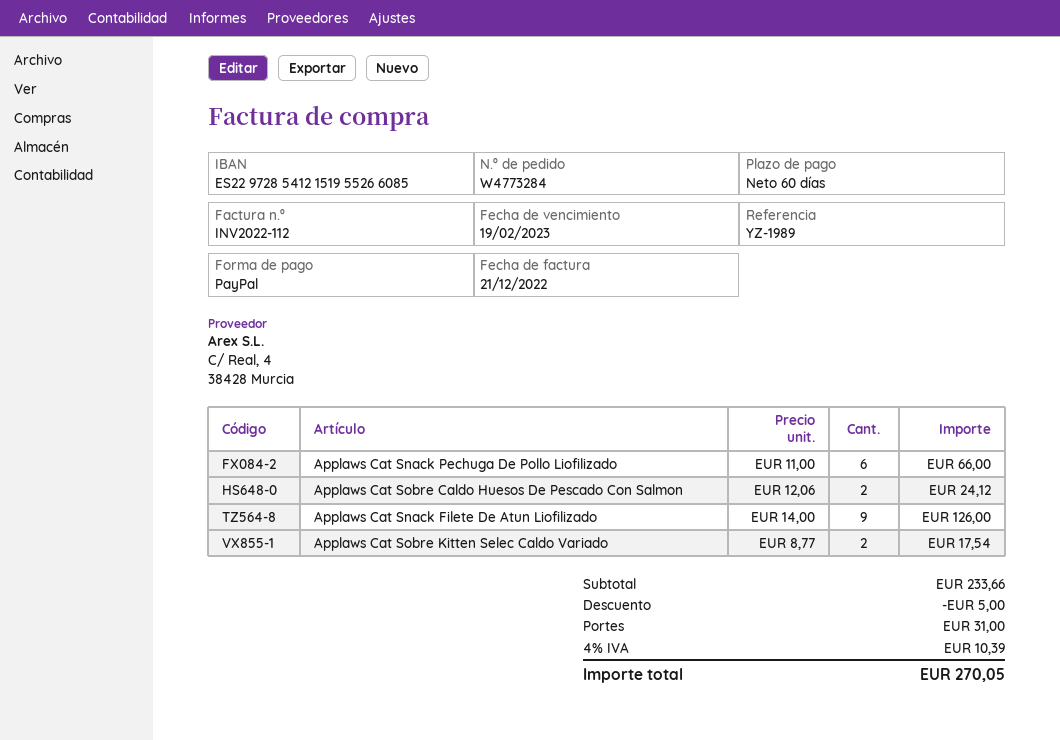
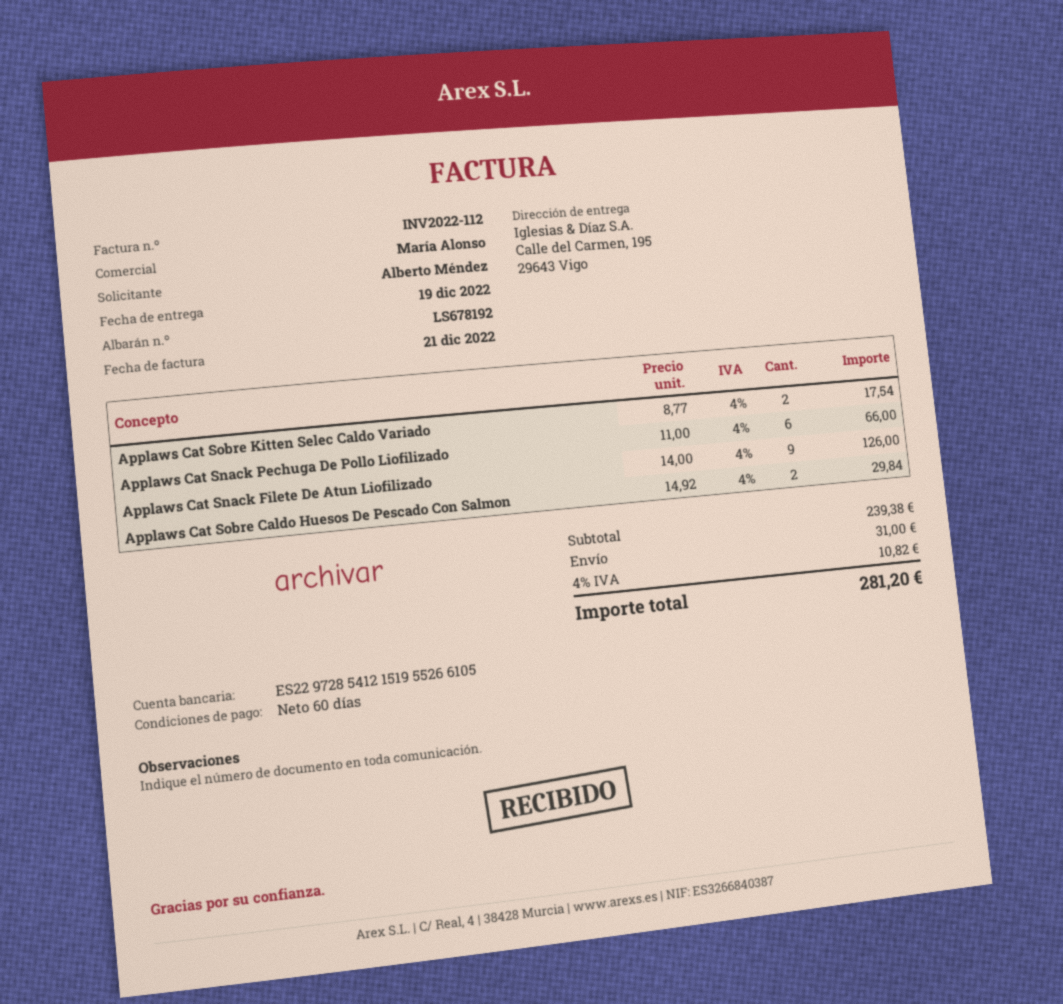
bank account: ES2297285412151955266085 -> ES2297285412151955266105
Applaws Cat Sobre Caldo Huesos De Pescado Con Salmon: 2 x 12.06 = 24.12 -> 2 x 14.92 = 29.84
subtotal: 233.66 -> 239.38
discount: 5.00 -> none
tax: 4% = 10.39 -> 4% = 10.82
total: 270.05 -> 281.20

